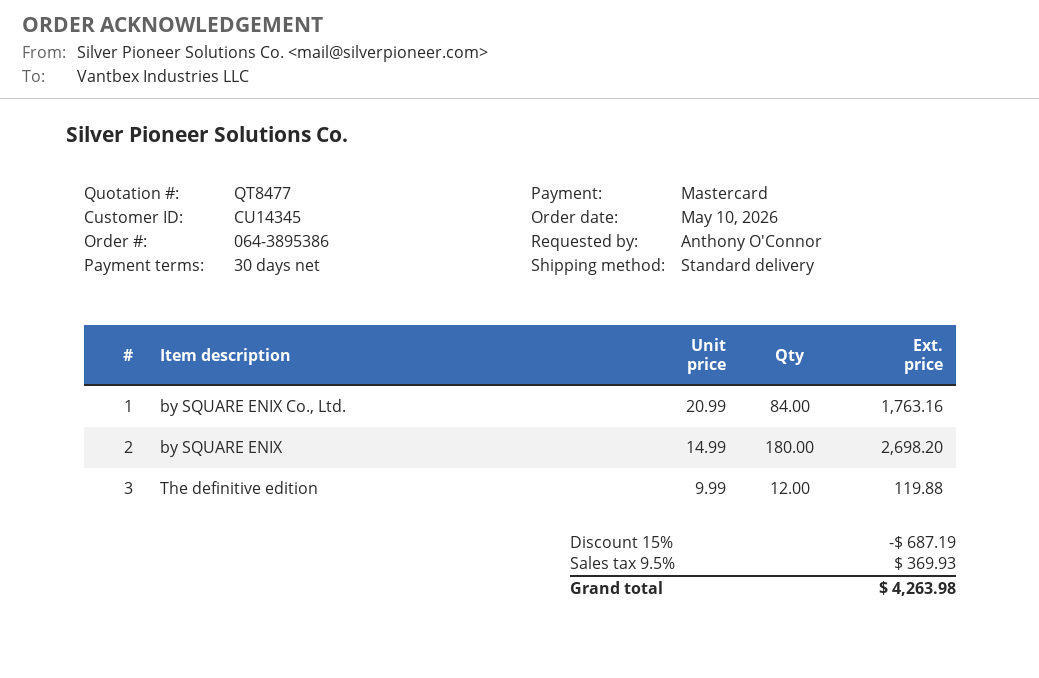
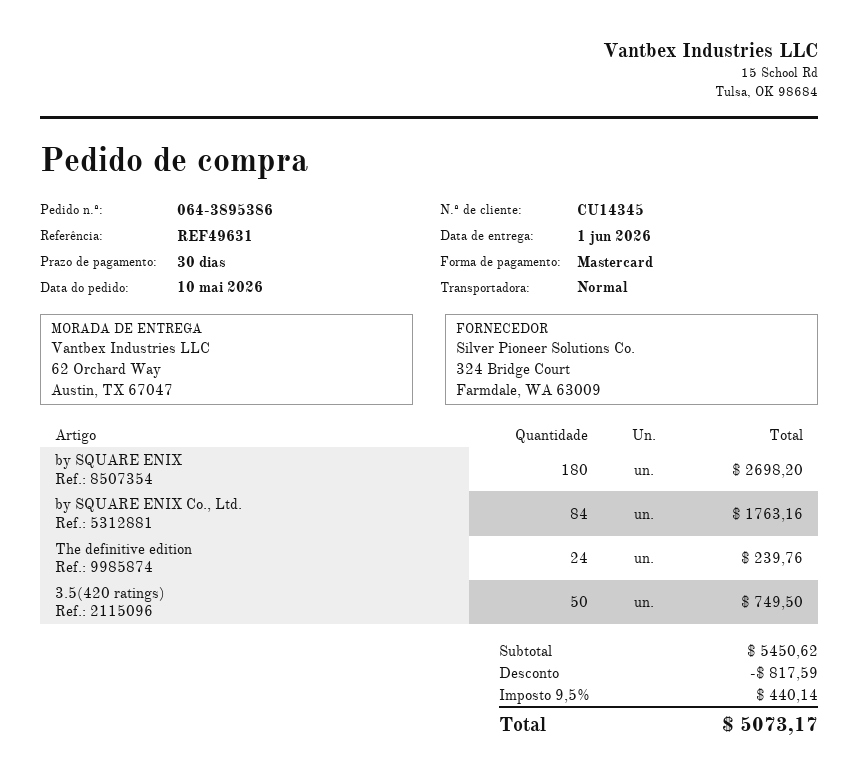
The definitive edition: 12 for 119.88 -> 24 for 239.76
3.5(420 ratings): none -> 50 for 749.50
discount: 687.19 -> 817.59
tax: 9.5% = 369.93 -> 9.5% = 440.14
total: 4263.98 -> 5073.17

